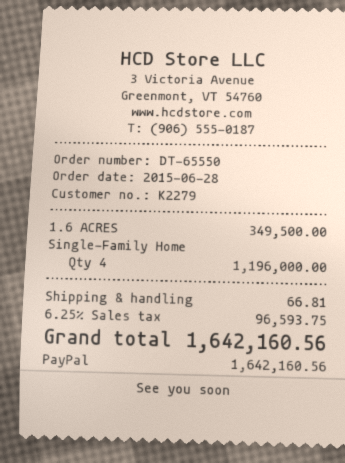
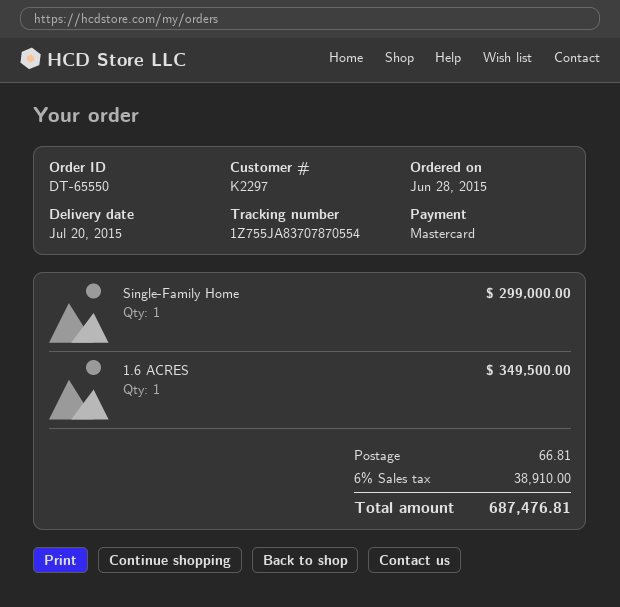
customer number: K2279 -> K2297
payment method: PayPal -> Mastercard
Single-Family Home: 4 for 1196000.00 -> 1 for 299000.00
tax: 6.25% = 96593.75 -> 6% = 38910.00
total: 1642160.56 -> 687476.81

